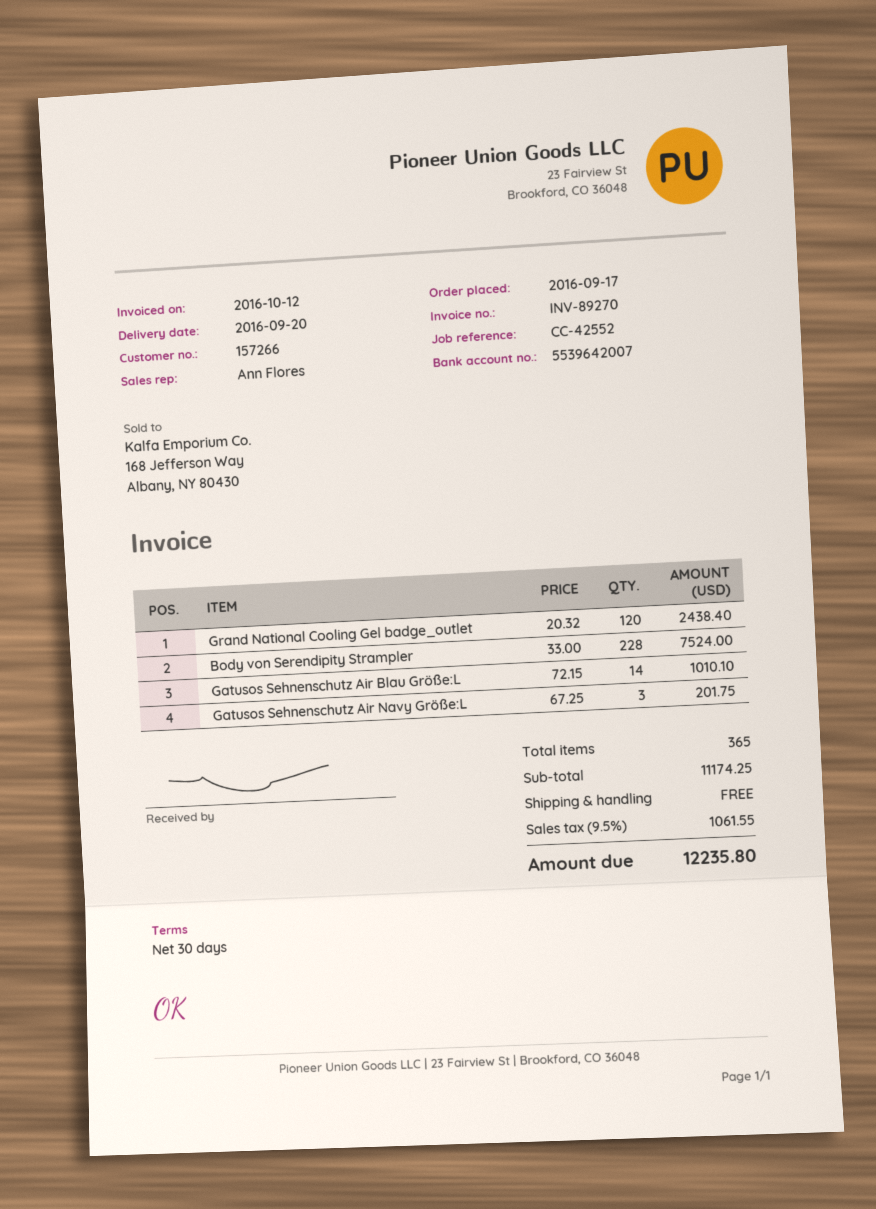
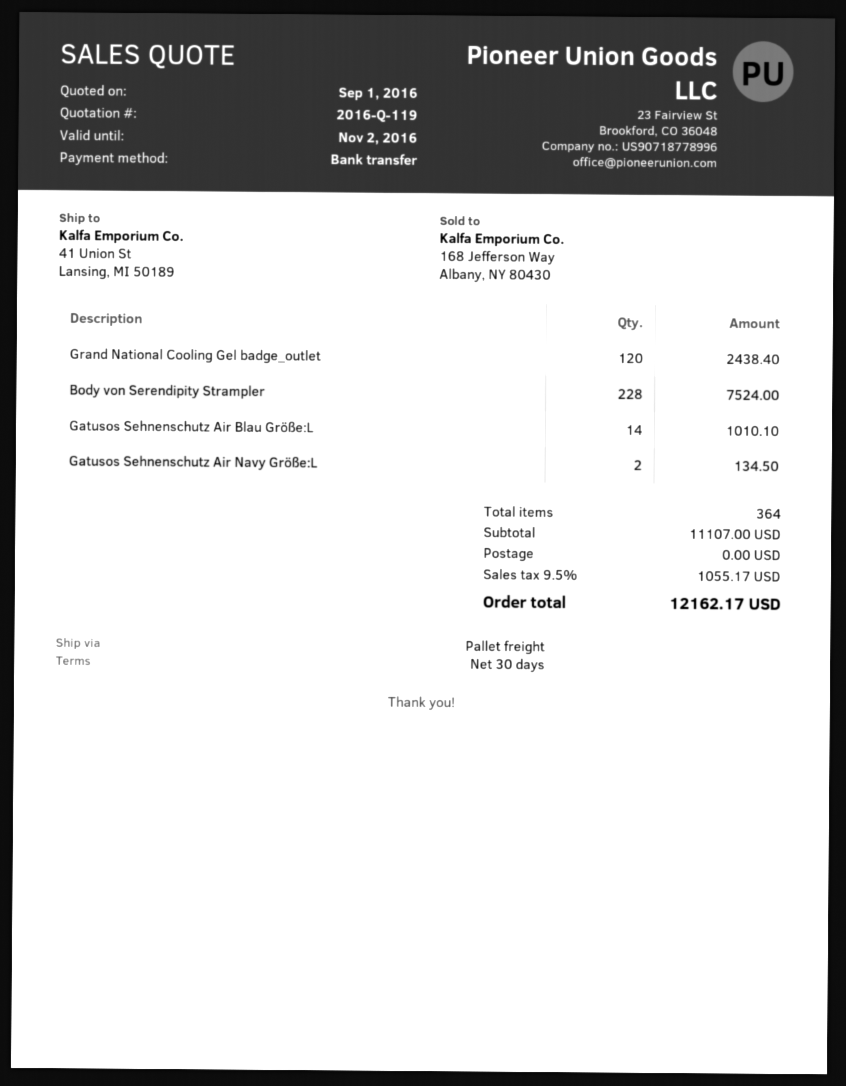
Gatusos Sehnenschutz Air Navy Größe:L: 3 for 201.75 -> 2 for 134.50
total quantity: 365 -> 364
subtotal: 11174.25 -> 11107.00
tax: 9.5% = 1061.55 -> 9.5% = 1055.17
total: 12235.80 -> 12162.17

